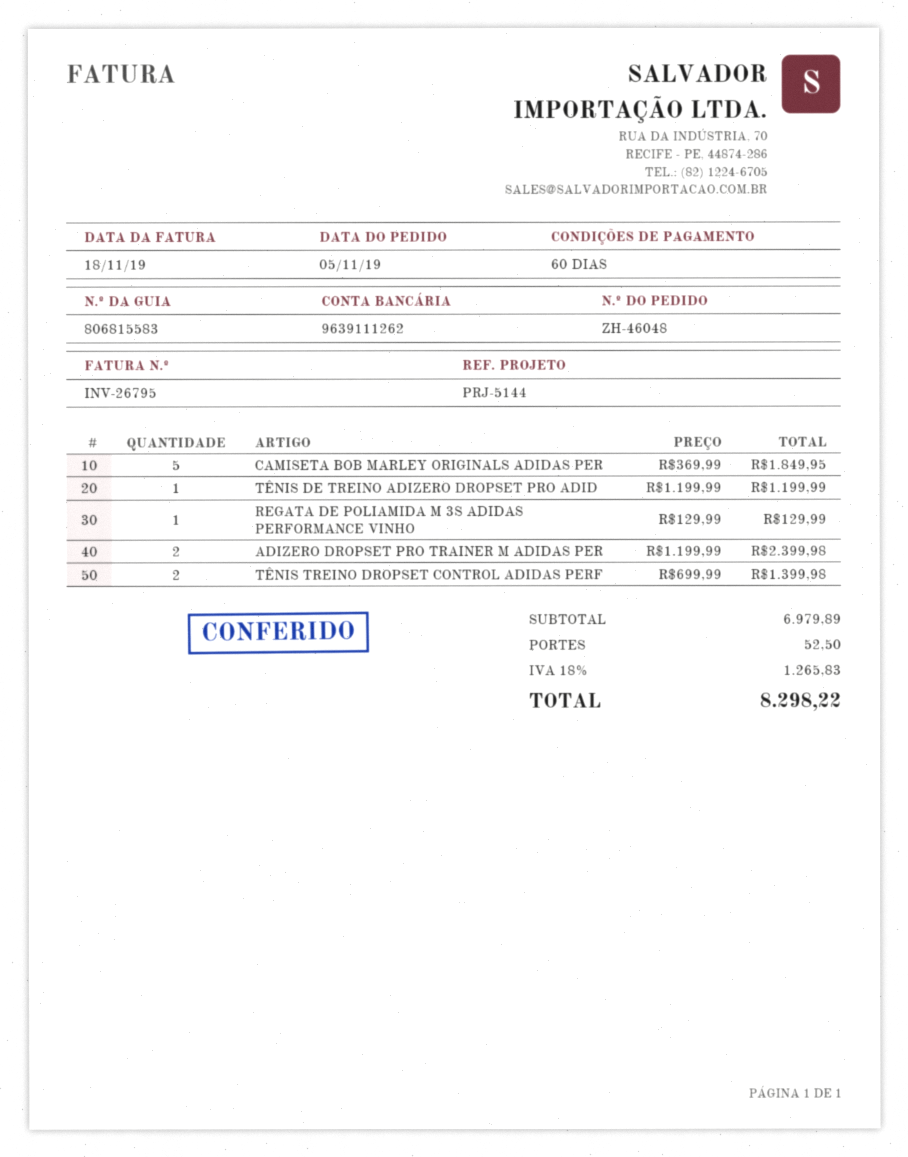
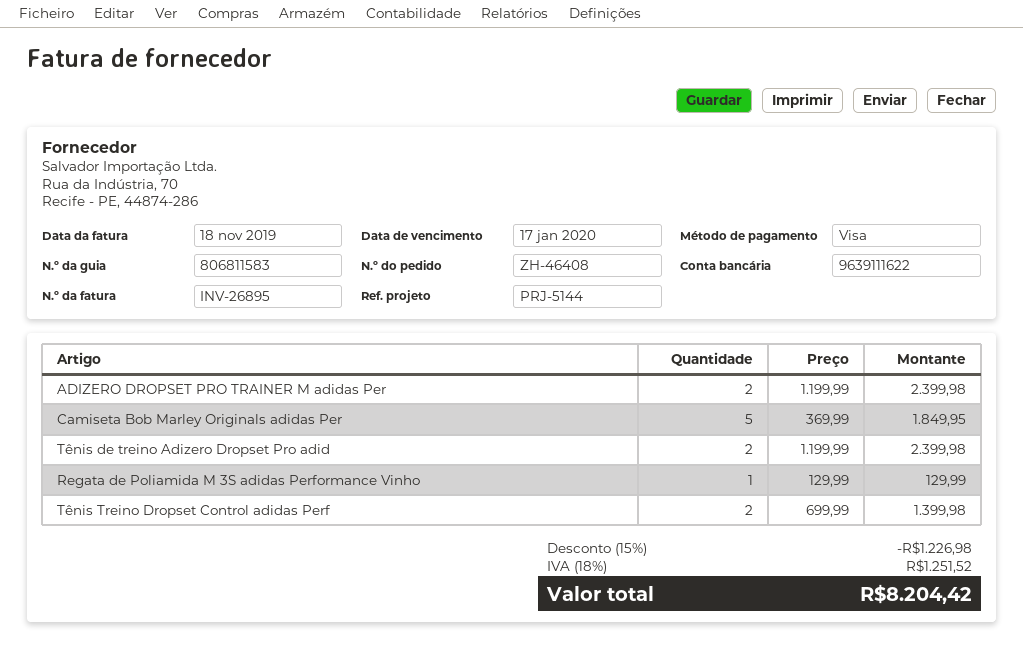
order number: ZH-46048 -> ZH-46408
delivery note number: 806815583 -> 806811583
invoice number: INV-26795 -> INV-26895
bank account: 9639111262 -> 9639111622
TÊNIS DE TREINO ADIZERO DROPSET PRO ADID: 1 x 1199.99 = 1199.99 -> 2 x 1199.99 = 2399.98
discount: none -> 15% = 1226.98
shipping: 52.50 -> none
tax: 18% = 1265.83 -> 18% = 1251.52
total: 8298.22 -> 8204.42

